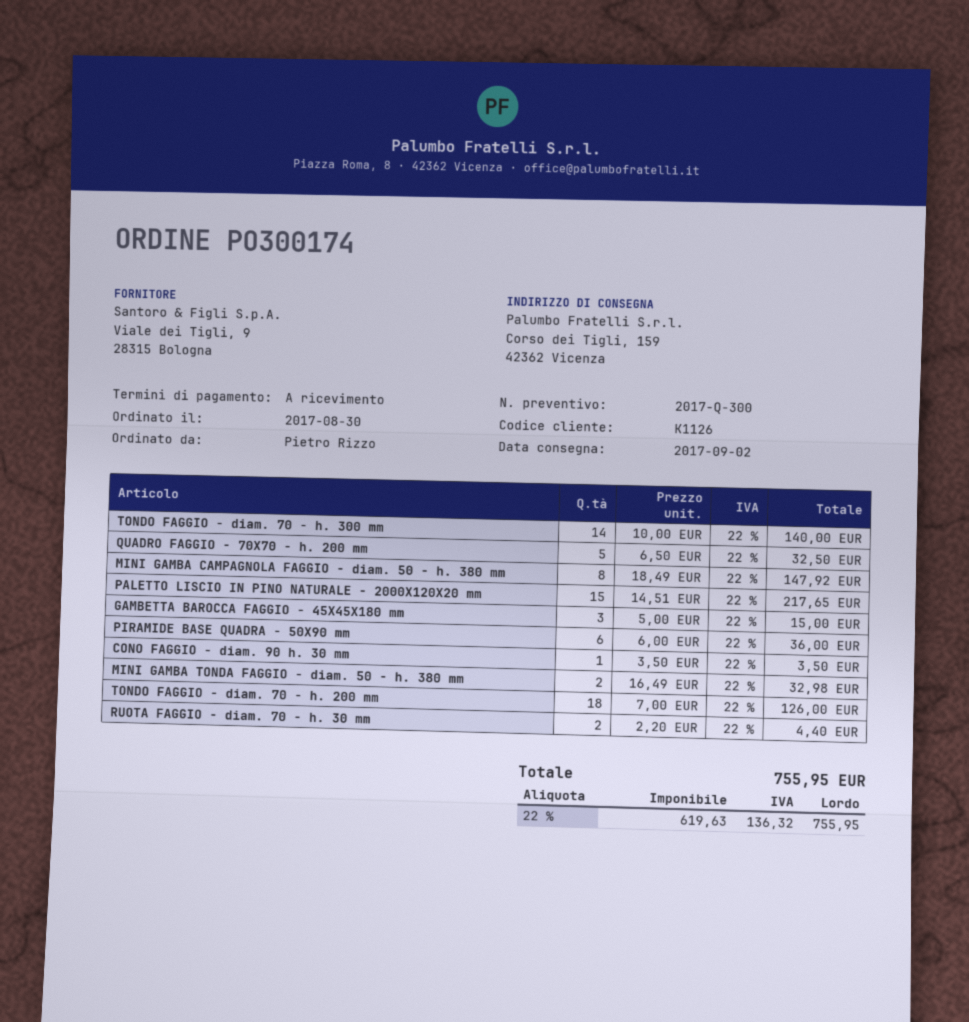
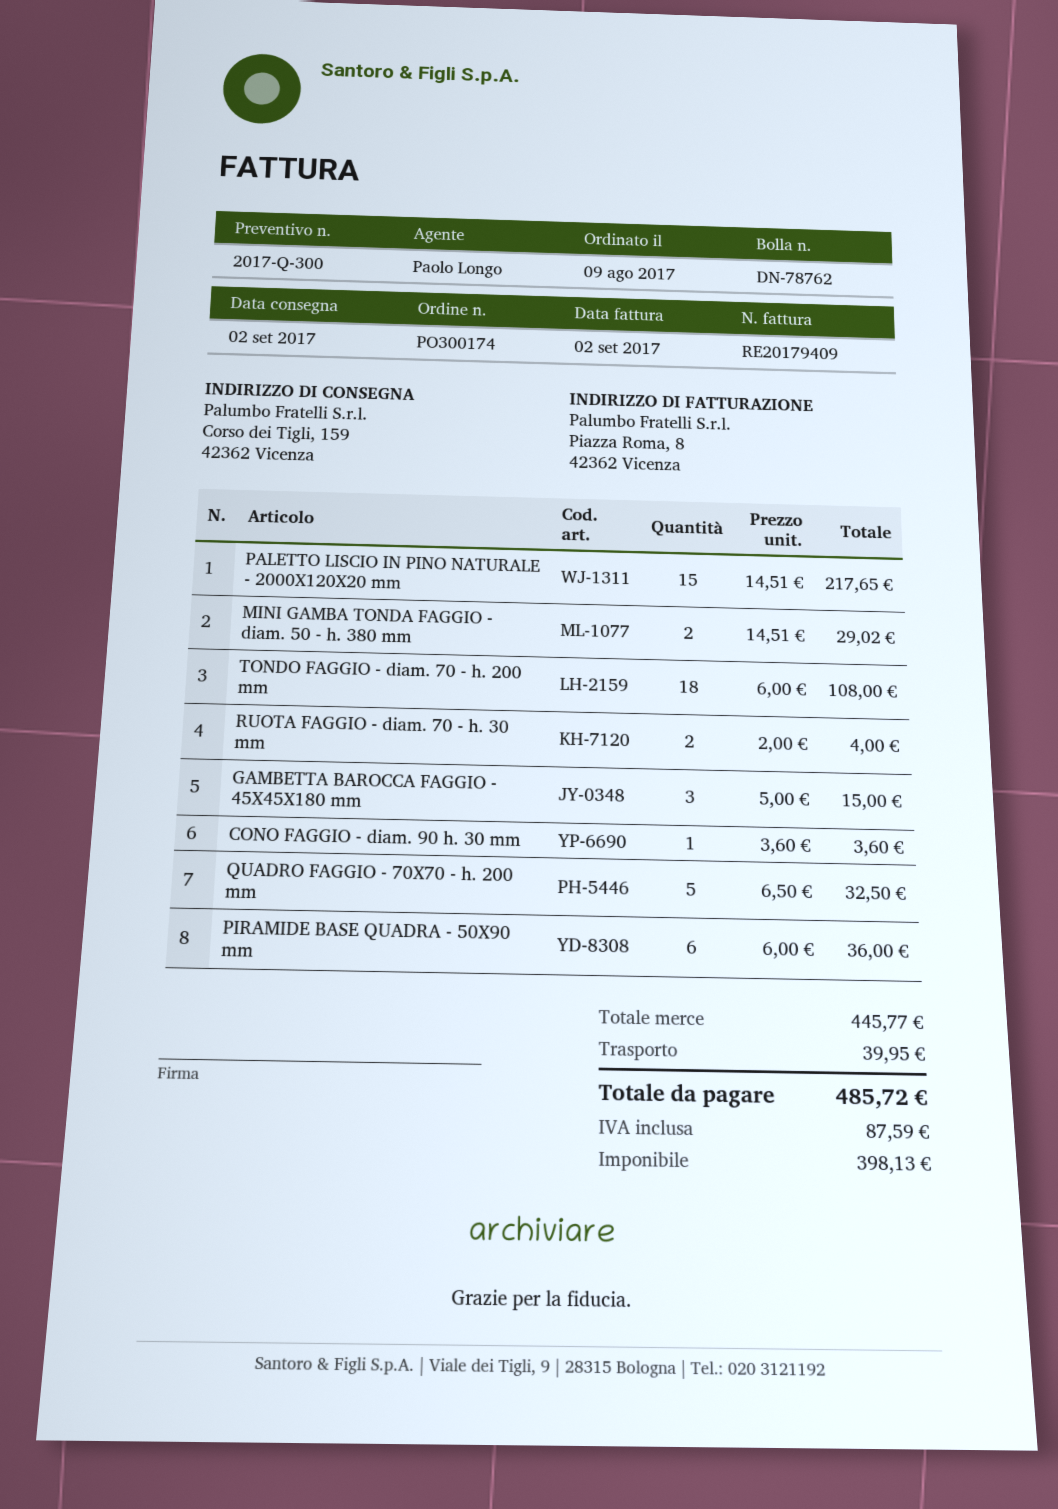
order date: 2017-08-30 -> 2017-08-09
TONDO FAGGIO - diam. 70 - h. 300 mm: 14 x 10.00 = 140.00 -> none
MINI GAMBA CAMPAGNOLA FAGGIO - diam. 50 - h. 380 mm: 8 x 18.49 = 147.92 -> none
CONO FAGGIO - diam. 90 h. 30 mm: 1 x 3.50 = 3.50 -> 1 x 3.60 = 3.60
MINI GAMBA TONDA FAGGIO - diam. 50 - h. 380 mm: 2 x 16.49 = 32.98 -> 2 x 14.51 = 29.02
TONDO FAGGIO - diam. 70 - h. 200 mm: 18 x 7.00 = 126.00 -> 18 x 6.00 = 108.00
RUOTA FAGGIO - diam. 70 - h. 30 mm: 2 x 2.20 = 4.40 -> 2 x 2.00 = 4.00
shipping: none -> 39.95
net: 619.63 -> 398.13
tax: 136.32 -> 87.59
total: 755.95 -> 485.72

